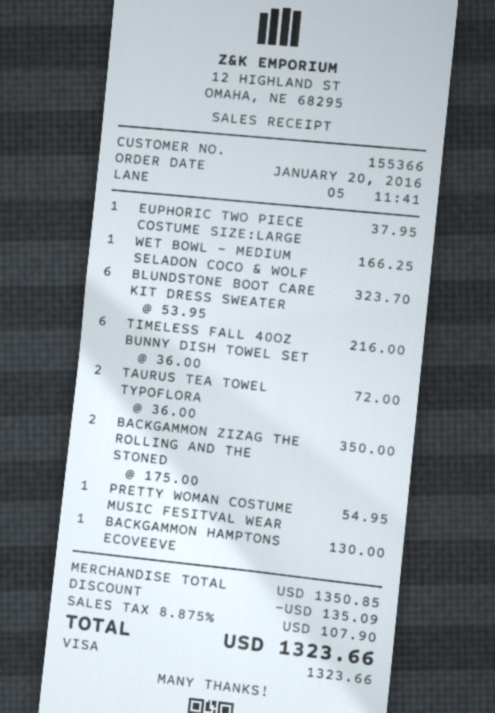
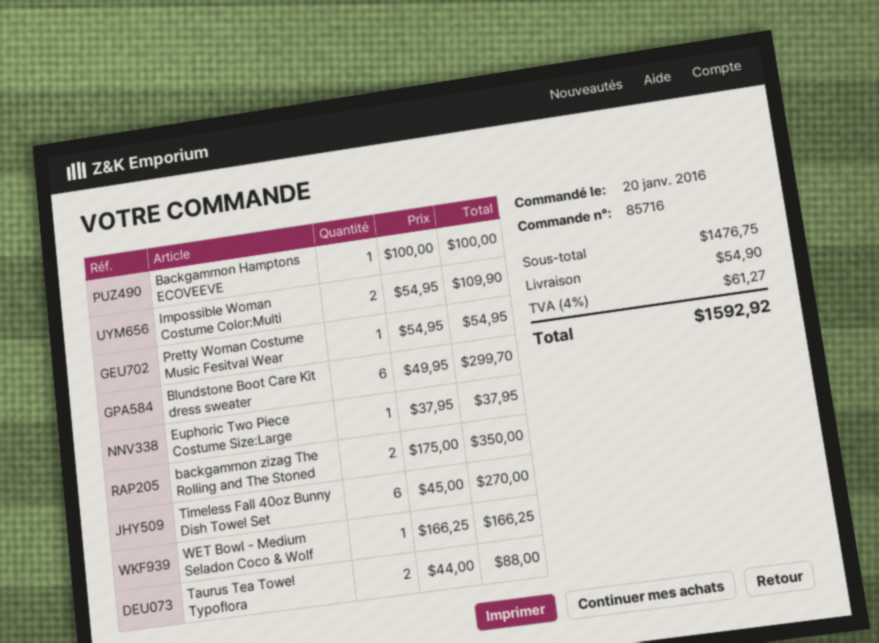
BLUNDSTONE BOOT CARE KIT DRESS SWEATER: 6 x 53.95 = 323.70 -> 6 x 49.95 = 299.70
TIMELESS FALL 40OZ BUNNY DISH TOWEL SET: 6 x 36.00 = 216.00 -> 6 x 45.00 = 270.00
TAURUS TEA TOWEL TYPOFLORA: 2 x 36.00 = 72.00 -> 2 x 44.00 = 88.00
BACKGAMMON HAMPTONS ECOVEEVE: 1 x 130.00 = 130.00 -> 1 x 100.00 = 100.00
Impossible Woman Costume Color:Multi: none -> 2 x 54.95 = 109.90
subtotal: 1350.85 -> 1476.75
discount: 135.09 -> none
shipping: none -> 54.90
tax: 8.875% = 107.90 -> 4% = 61.27
total: 1323.66 -> 1592.92

